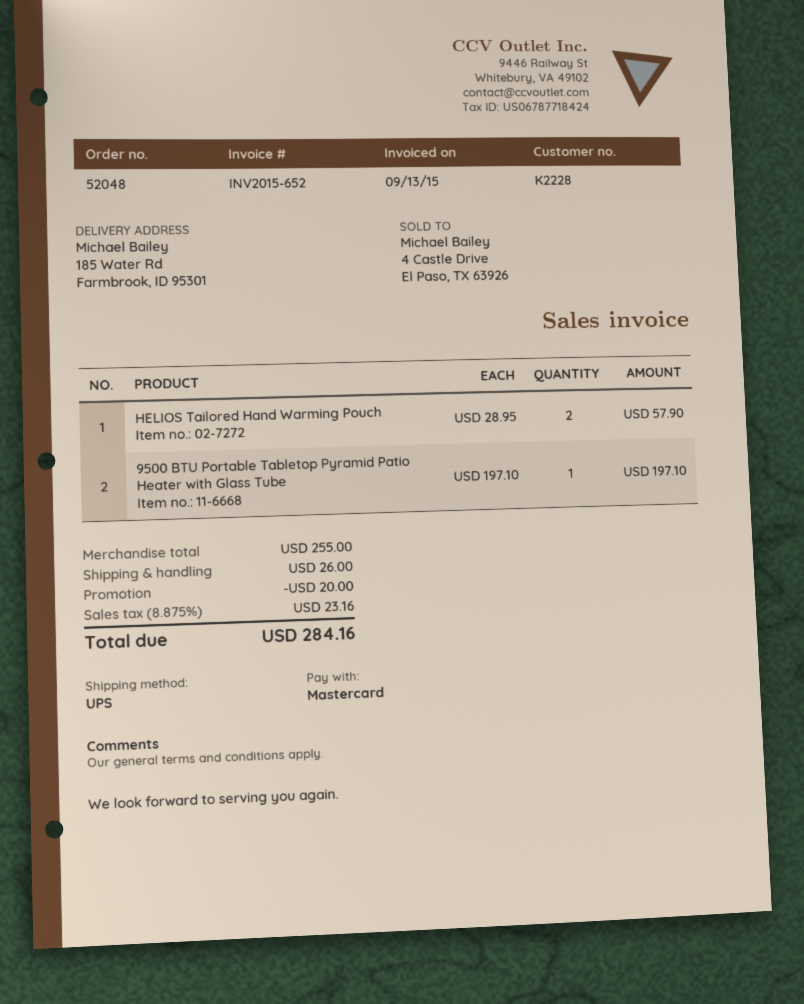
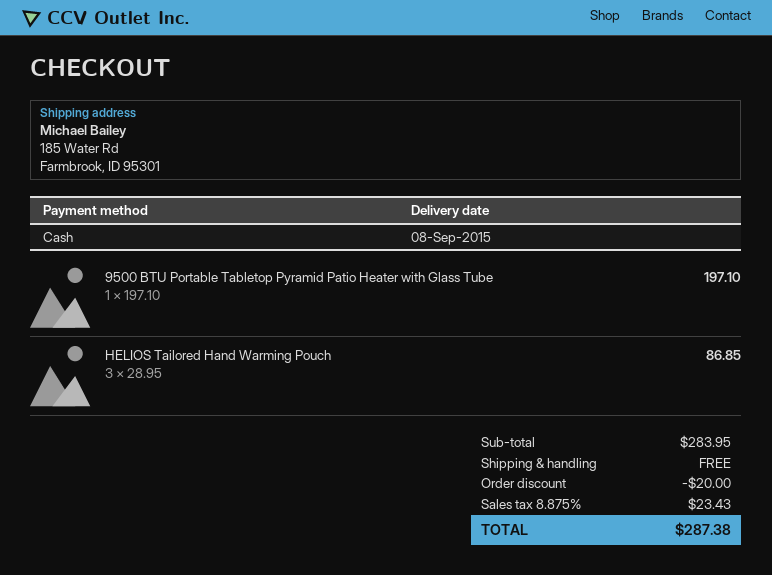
payment method: Mastercard -> cash
HELIOS Tailored Hand Warming Pouch: 2 x 28.95 = 57.90 -> 3 x 28.95 = 86.85
subtotal: 255.00 -> 283.95
shipping: 26.00 -> 0.00
tax: 8.875% = 23.16 -> 8.875% = 23.43
total: 284.16 -> 287.38

